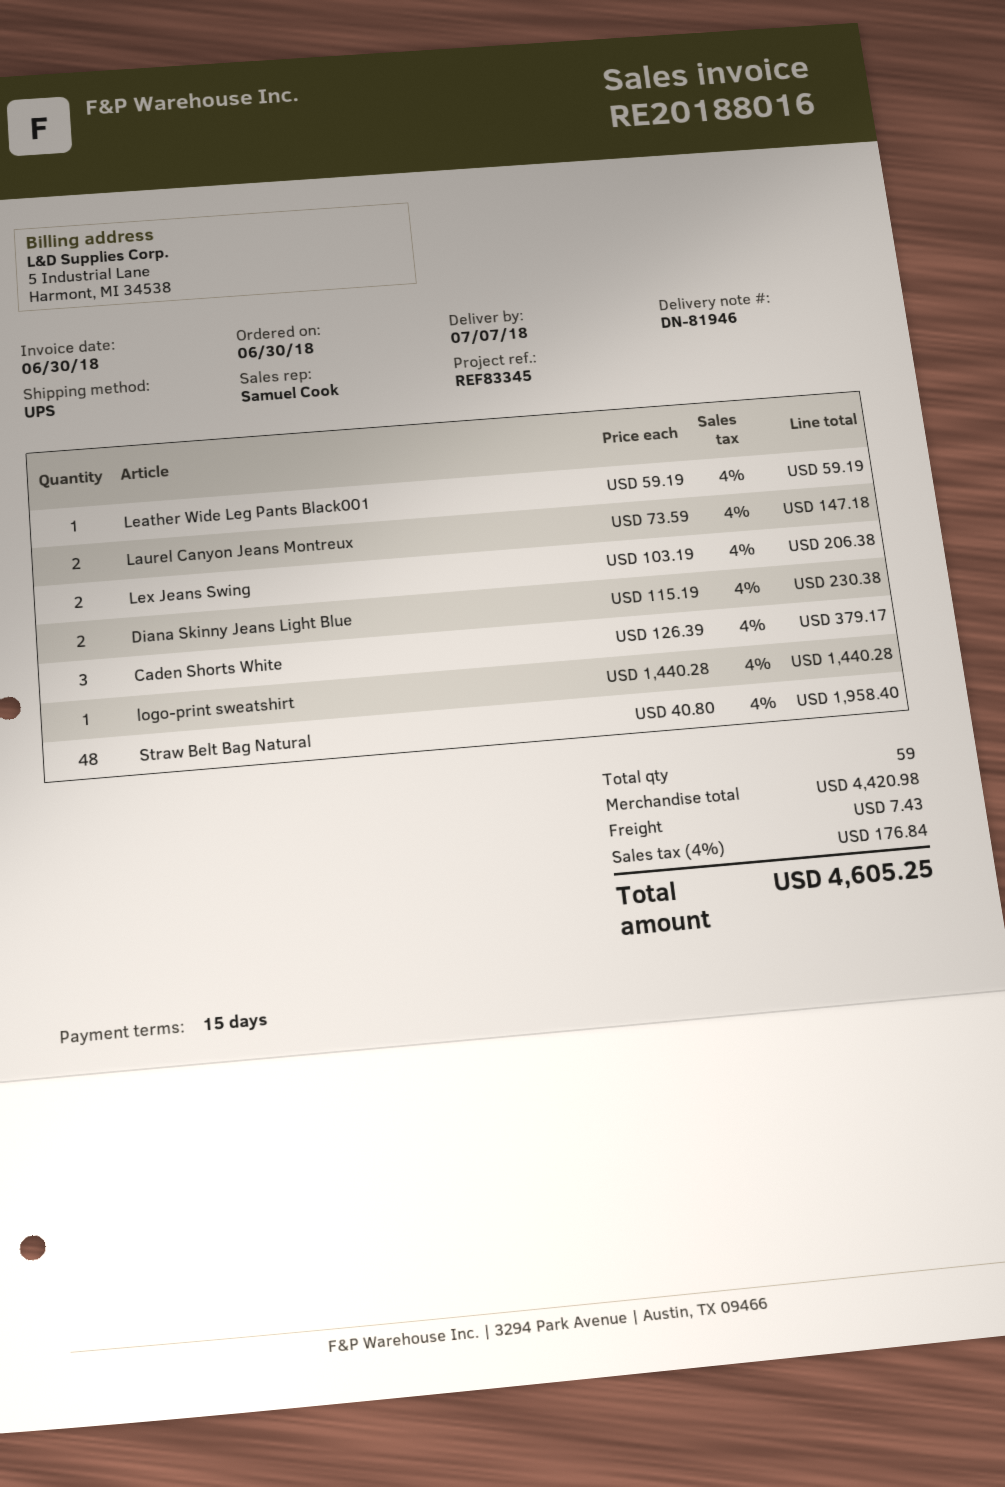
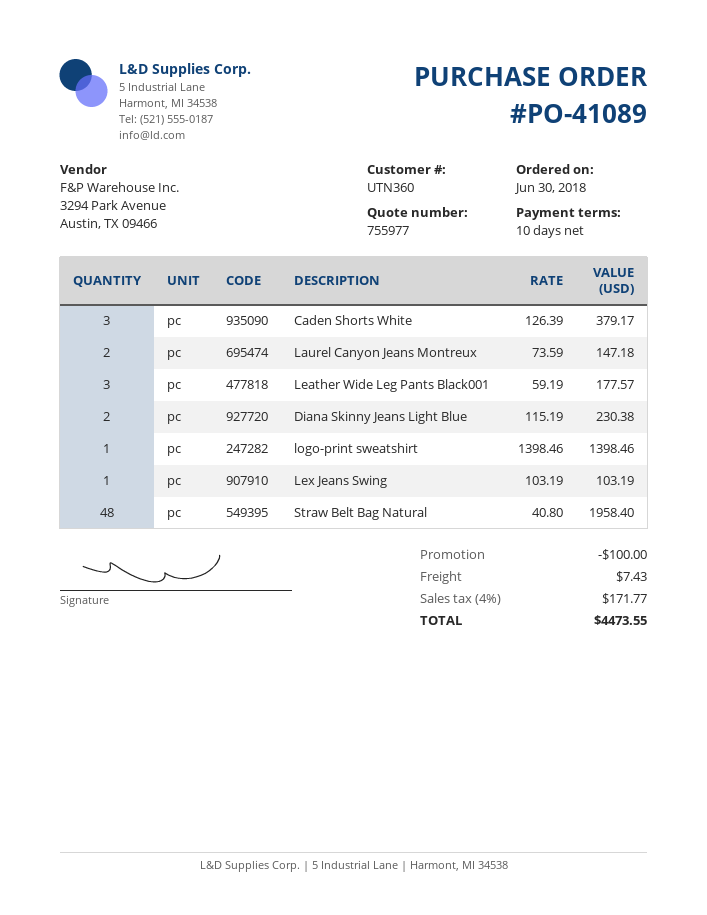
payment terms: 15 days -> 10 days
Leather Wide Leg Pants Black001: 1 x 59.19 = 59.19 -> 3 x 59.19 = 177.57
Lex Jeans Swing: 2 x 103.19 = 206.38 -> 1 x 103.19 = 103.19
logo-print sweatshirt: 1 x 1440.28 = 1440.28 -> 1 x 1398.46 = 1398.46
discount: none -> 100.00
tax: 4% = 176.84 -> 4% = 171.77
total: 4605.25 -> 4473.55

